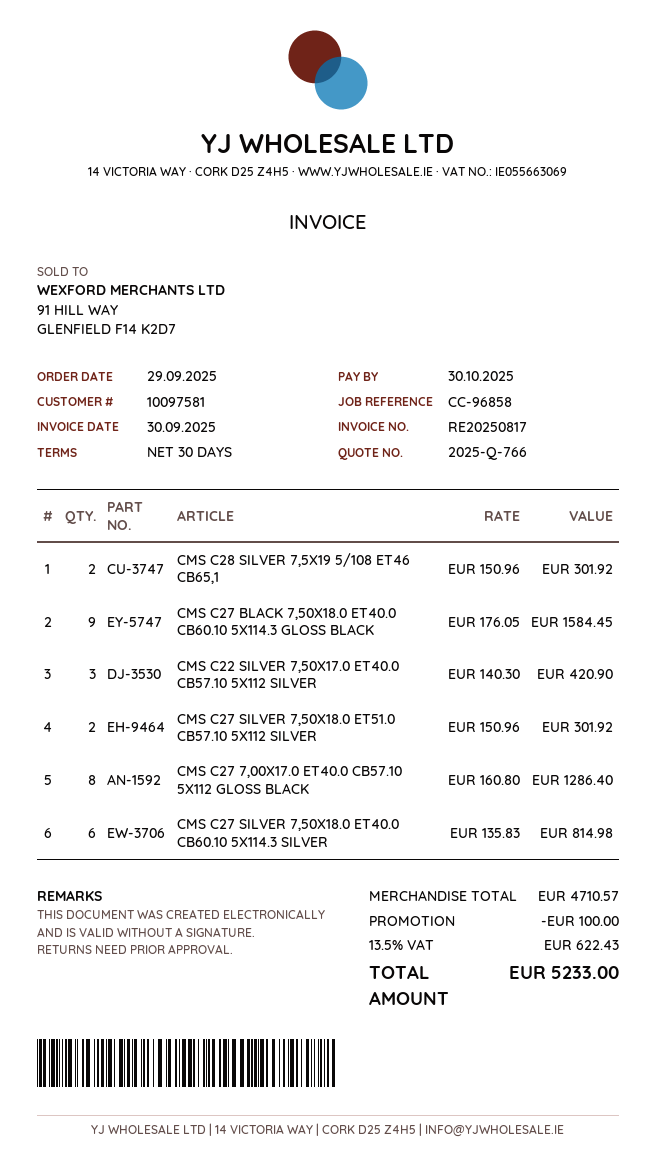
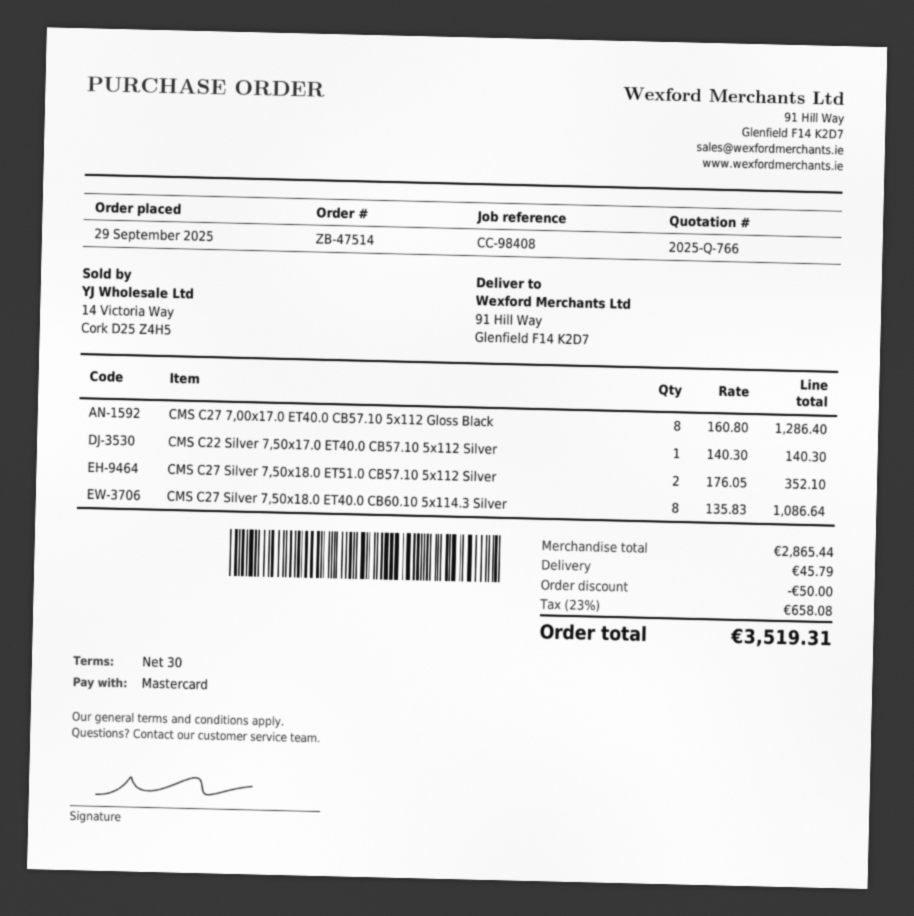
reference: CC-96858 -> CC-98408
CMS C28 SILVER 7,5X19 5/108 ET46 CB65,1: 2 x 150.96 = 301.92 -> none
CMS C27 BLACK 7,50X18.0 ET40.0 CB60.10 5X114.3 GLOSS BLACK: 9 x 176.05 = 1584.45 -> none
CMS C22 SILVER 7,50X17.0 ET40.0 CB57.10 5X112 SILVER: 3 x 140.30 = 420.90 -> 1 x 140.30 = 140.30
CMS C27 SILVER 7,50X18.0 ET51.0 CB57.10 5X112 SILVER: 2 x 150.96 = 301.92 -> 2 x 176.05 = 352.10
CMS C27 SILVER 7,50X18.0 ET40.0 CB60.10 5X114.3 SILVER: 6 x 135.83 = 814.98 -> 8 x 135.83 = 1086.64
subtotal: 4710.57 -> 2865.44
discount: 100.00 -> 50.00
shipping: none -> 45.79
tax: 13.5% = 622.43 -> 23% = 658.08
total: 5233.00 -> 3519.31

